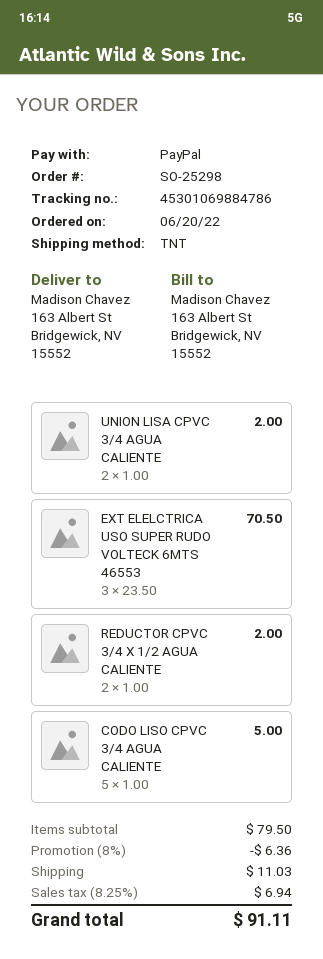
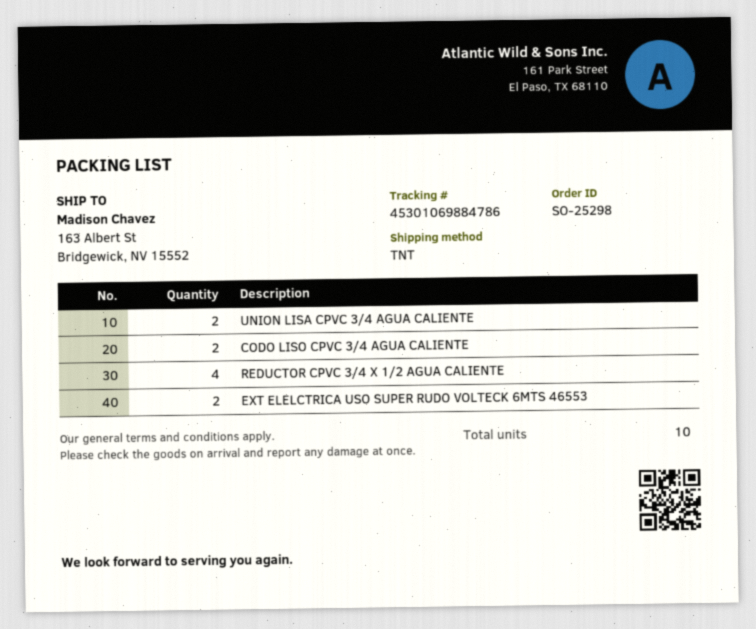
EXT ELELCTRICA USO SUPER RUDO VOLTECK 6MTS 46553: 3 -> 2
REDUCTOR CPVC 3/4 X 1/2 AGUA CALIENTE: 2 -> 4
CODO LISO CPVC 3/4 AGUA CALIENTE: 5 -> 2

